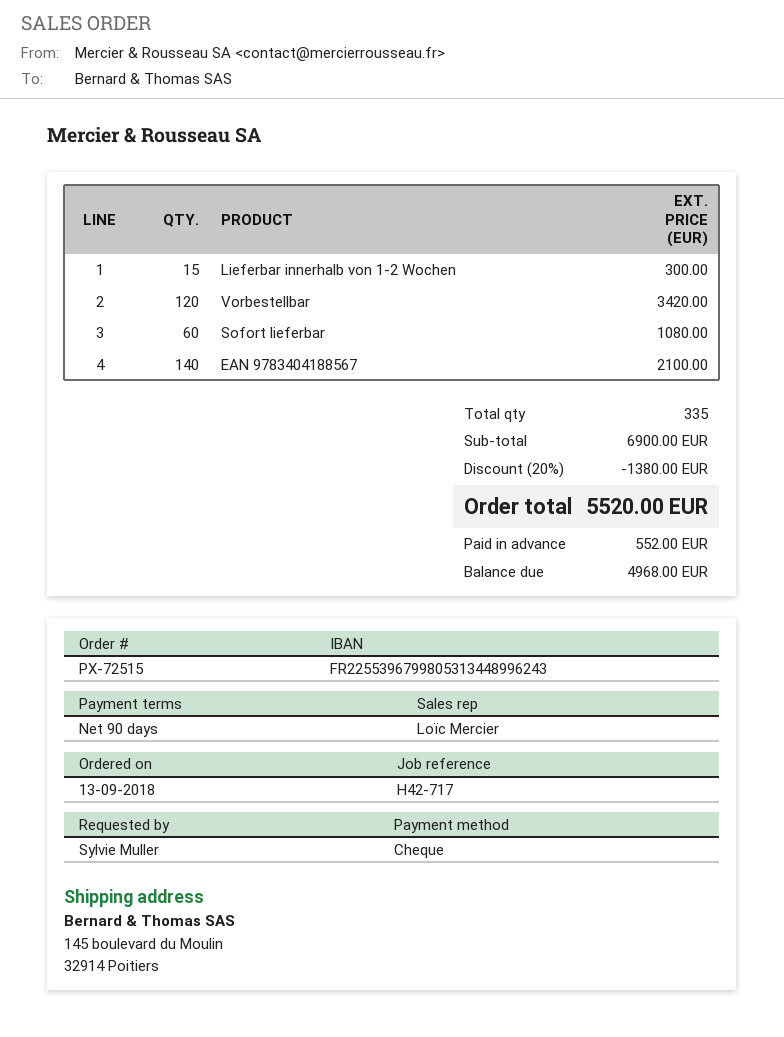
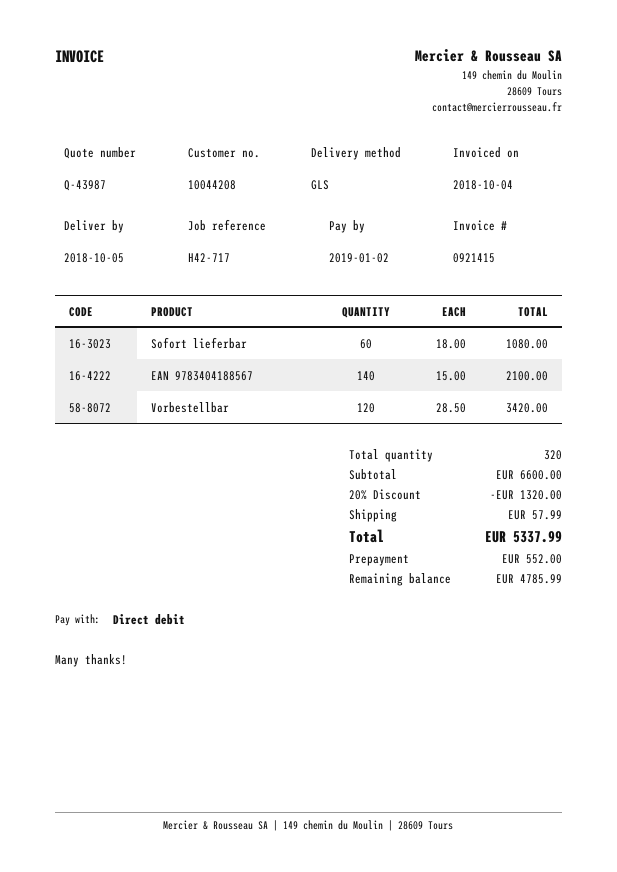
payment method: cheque -> direct debit
Lieferbar innerhalb von 1-2 Wochen: 15 for 300.00 -> none
total quantity: 335 -> 320
subtotal: 6900.00 -> 6600.00
discount: 20% = 1380.00 -> 20% = 1320.00
shipping: none -> 57.99
total: 5520.00 -> 5337.99
balance: 4968.00 -> 4785.99

